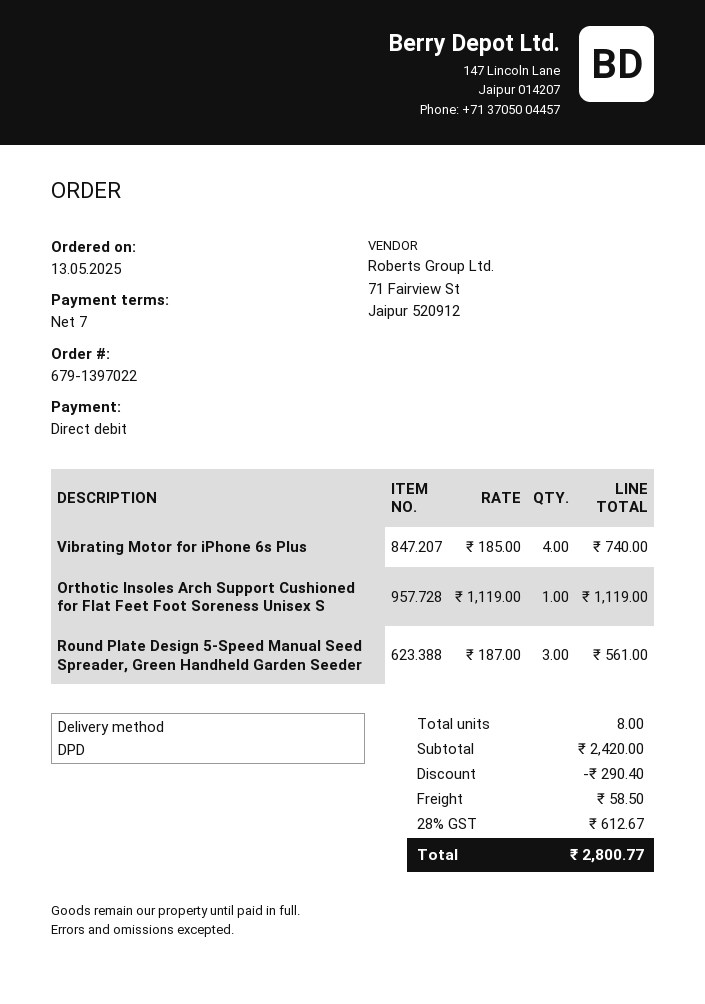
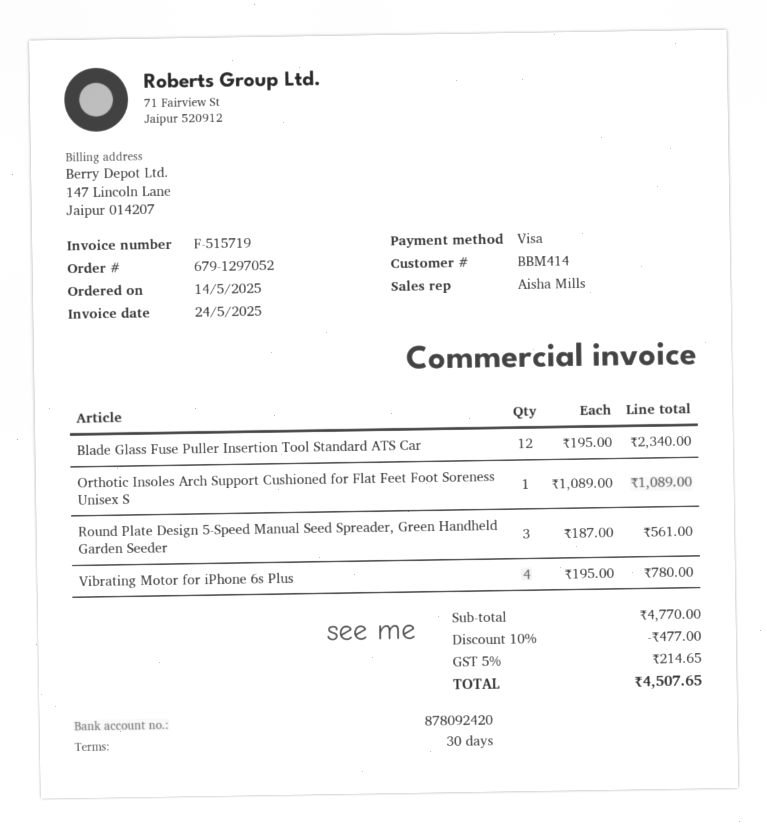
order number: 679-1397022 -> 679-1297052
order date: 2025-05-13 -> 2025-05-14
payment terms: 7 days -> 30 days
payment method: direct debit -> Visa
Vibrating Motor for iPhone 6s Plus: 4 x 185.00 = 740.00 -> 4 x 195.00 = 780.00
Orthotic Insoles Arch Support Cushioned for Flat Feet Foot Soreness Unisex S: 1 x 1119.00 = 1119.00 -> 1 x 1089.00 = 1089.00
Blade Glass Fuse Puller Insertion Tool Standard ATS Car: none -> 12 x 195.00 = 2340.00
subtotal: 2420.00 -> 4770.00
discount: 290.40 -> 477.00
shipping: 58.50 -> none
tax: 28% = 612.67 -> 5% = 214.65
total: 2800.77 -> 4507.65

